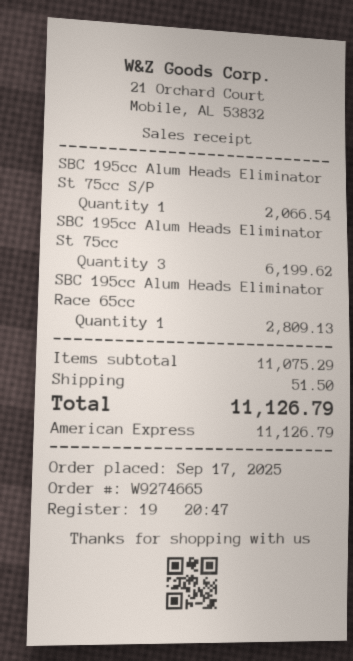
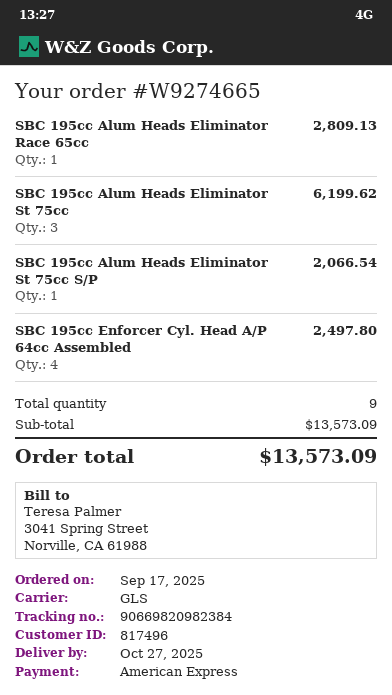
SBC 195cc Enforcer Cyl. Head A/P 64cc Assembled: none -> 4 for 2497.80
subtotal: 11075.29 -> 13573.09
shipping: 51.50 -> none
total: 11126.79 -> 13573.09

